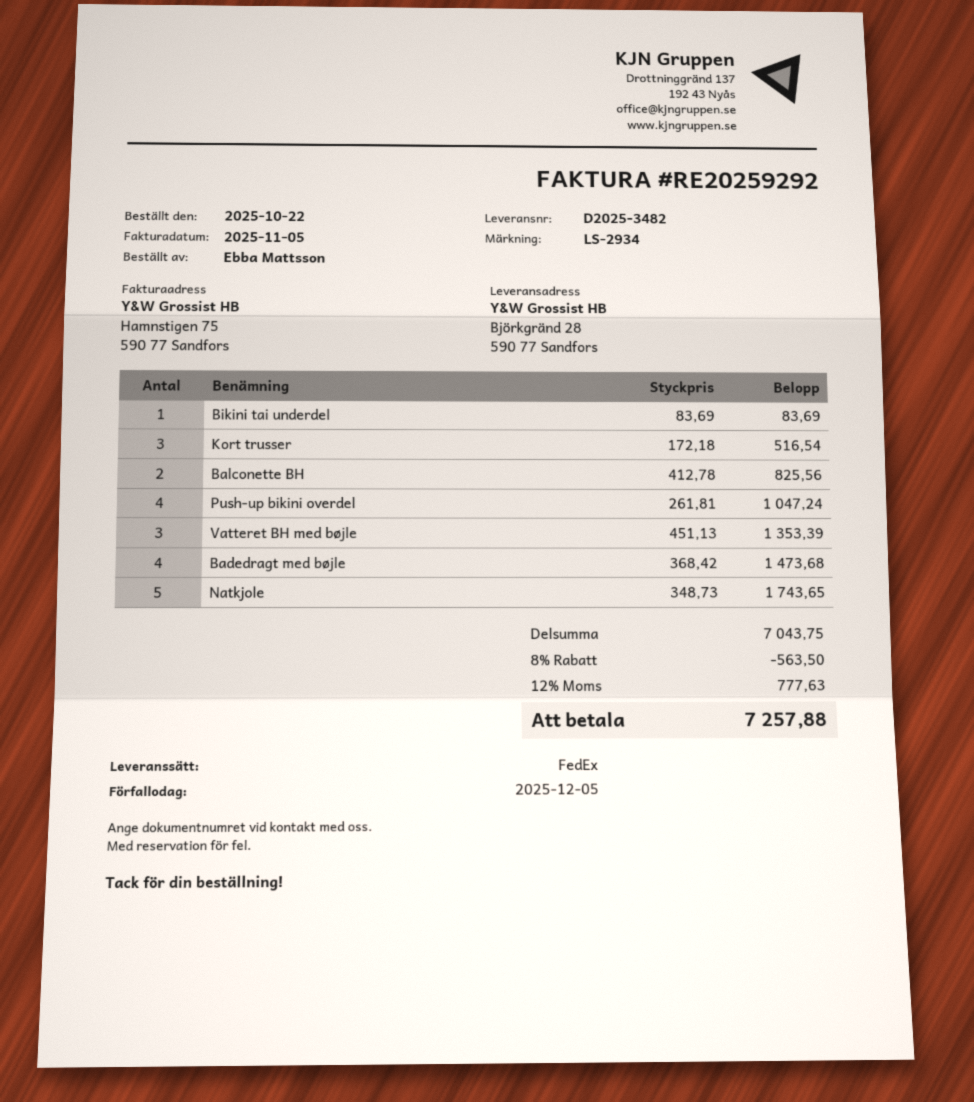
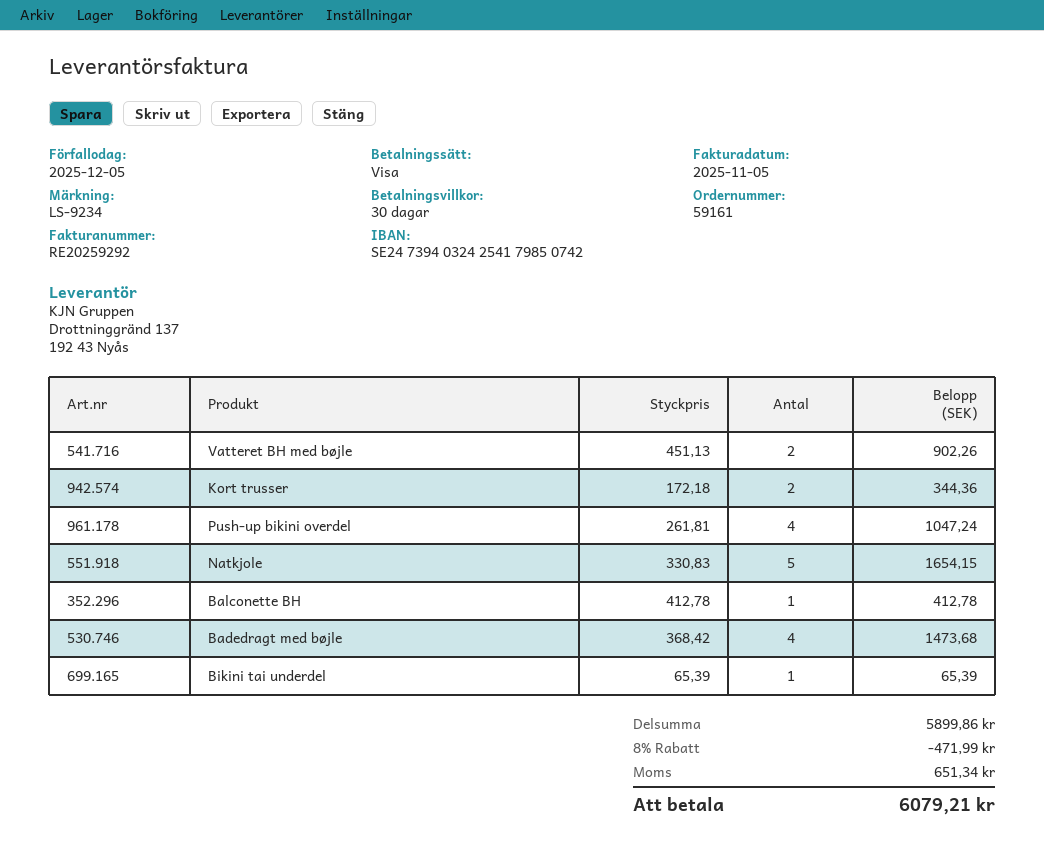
reference: LS-2934 -> LS-9234
Bikini tai underdel: 1 x 83.69 = 83.69 -> 1 x 65.39 = 65.39
Kort trusser: 3 x 172.18 = 516.54 -> 2 x 172.18 = 344.36
Balconette BH: 2 x 412.78 = 825.56 -> 1 x 412.78 = 412.78
Vatteret BH med bøjle: 3 x 451.13 = 1353.39 -> 2 x 451.13 = 902.26
Natkjole: 5 x 348.73 = 1743.65 -> 5 x 330.83 = 1654.15
subtotal: 7043.75 -> 5899.86
discount: 8% = 563.50 -> 8% = 471.99
tax: 777.63 -> 651.34
total: 7257.88 -> 6079.21

